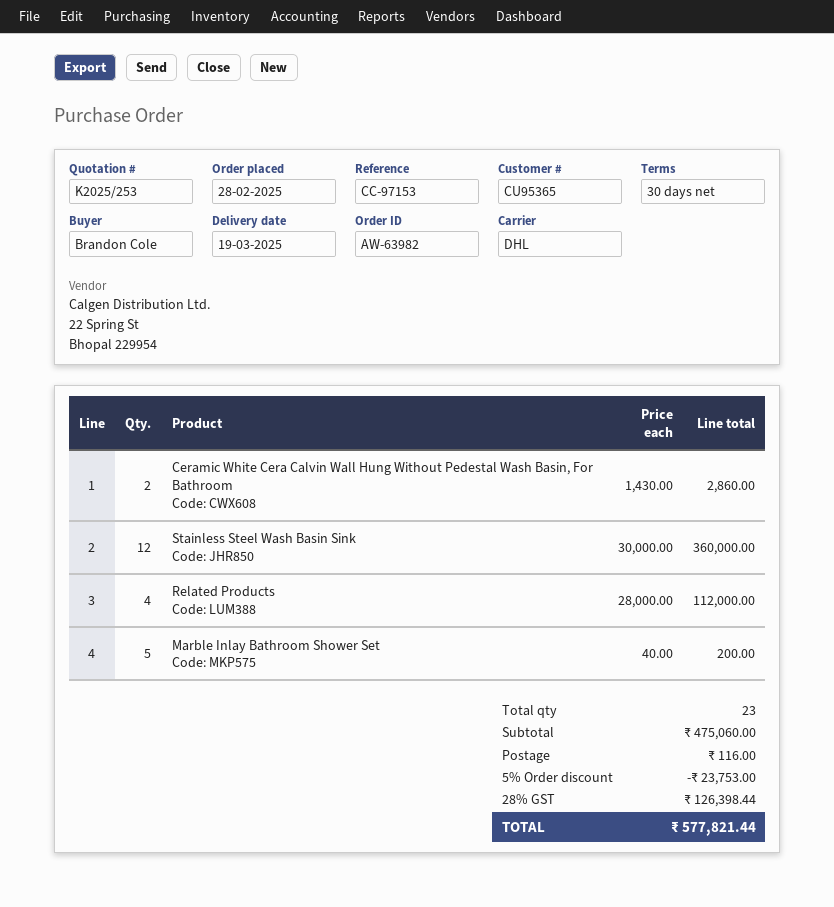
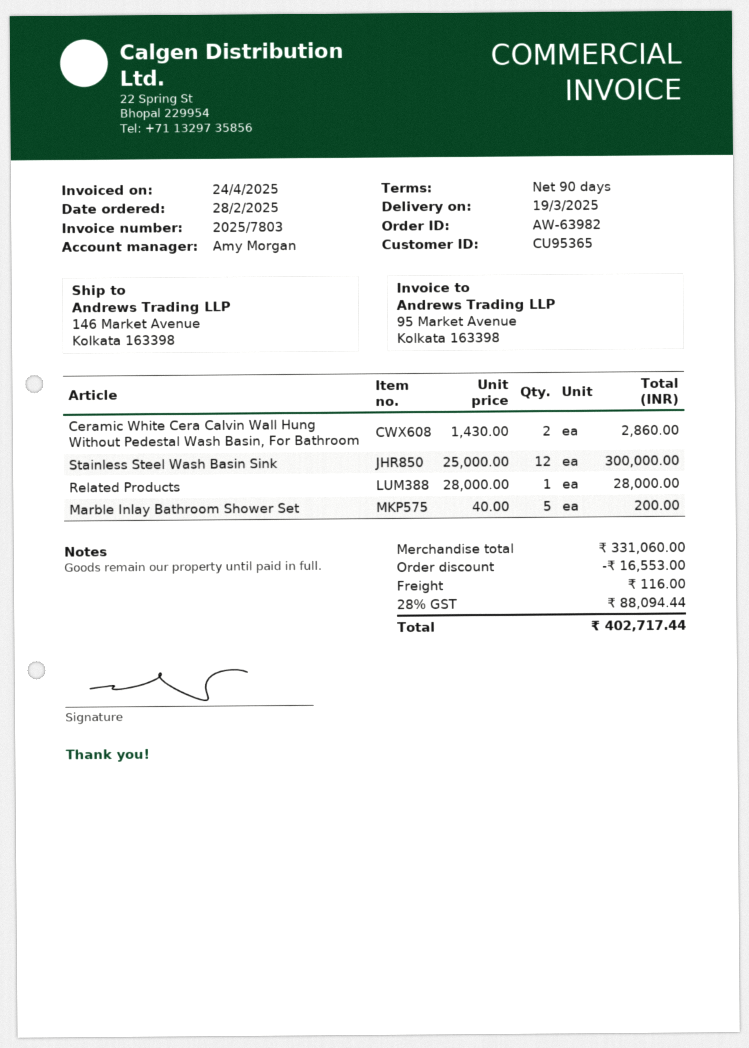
payment terms: 30 days -> 90 days
Stainless Steel Wash Basin Sink: 12 x 30000.00 = 360000.00 -> 12 x 25000.00 = 300000.00
Related Products: 4 x 28000.00 = 112000.00 -> 1 x 28000.00 = 28000.00
subtotal: 475060.00 -> 331060.00
discount: 23753.00 -> 16553.00
tax: 28% = 126398.44 -> 28% = 88094.44
total: 577821.44 -> 402717.44

